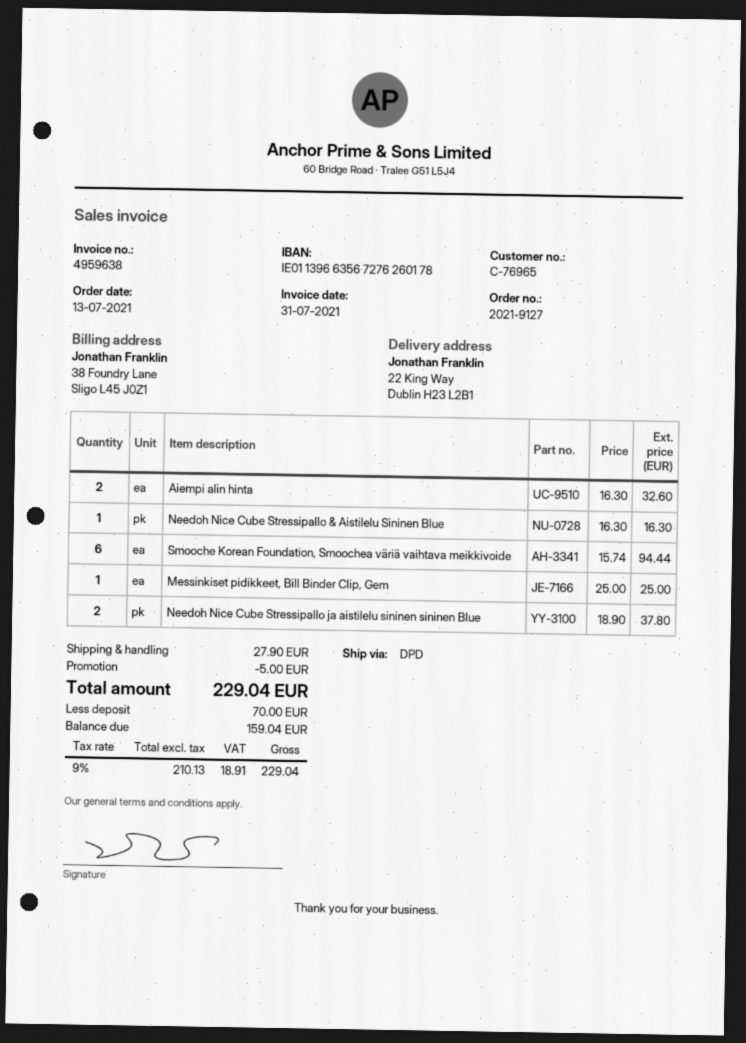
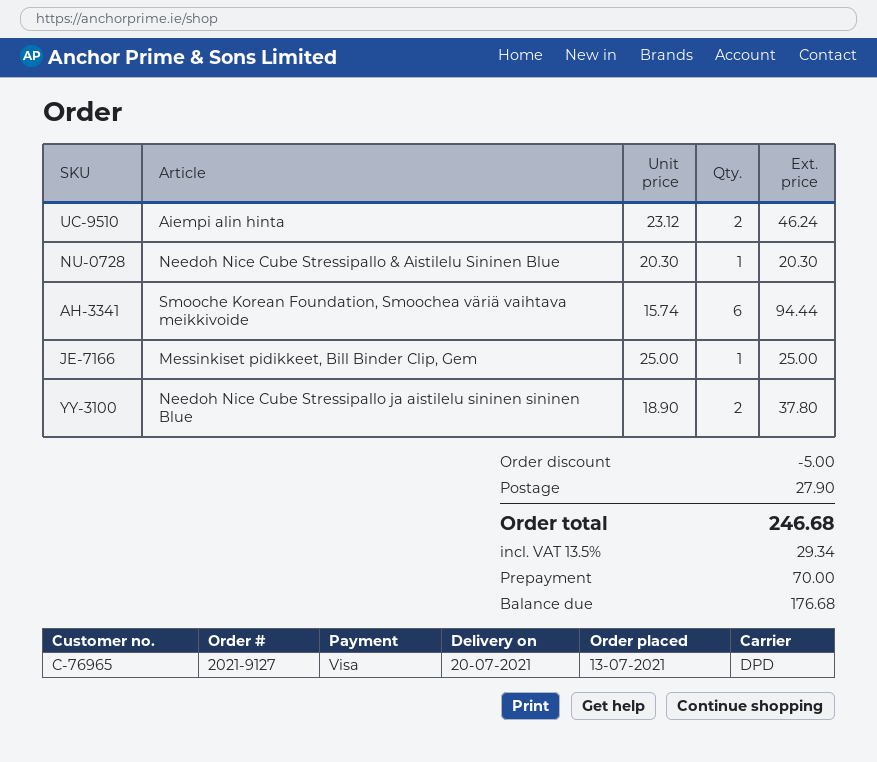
Aiempi alin hinta: 2 x 16.30 = 32.60 -> 2 x 23.12 = 46.24
Needoh Nice Cube Stressipallo & Aistilelu Sininen Blue: 1 x 16.30 = 16.30 -> 1 x 20.30 = 20.30
tax: 9% = 18.91 -> 13.5% = 29.34
total: 229.04 -> 246.68
balance: 159.04 -> 176.68

